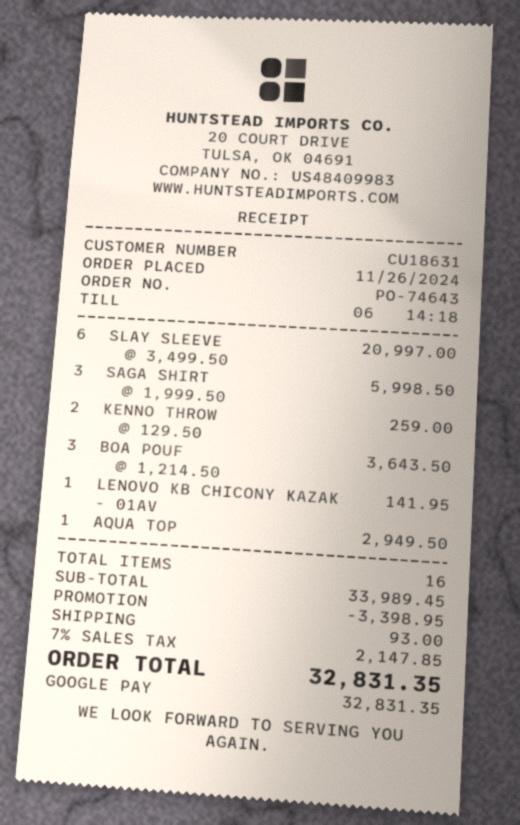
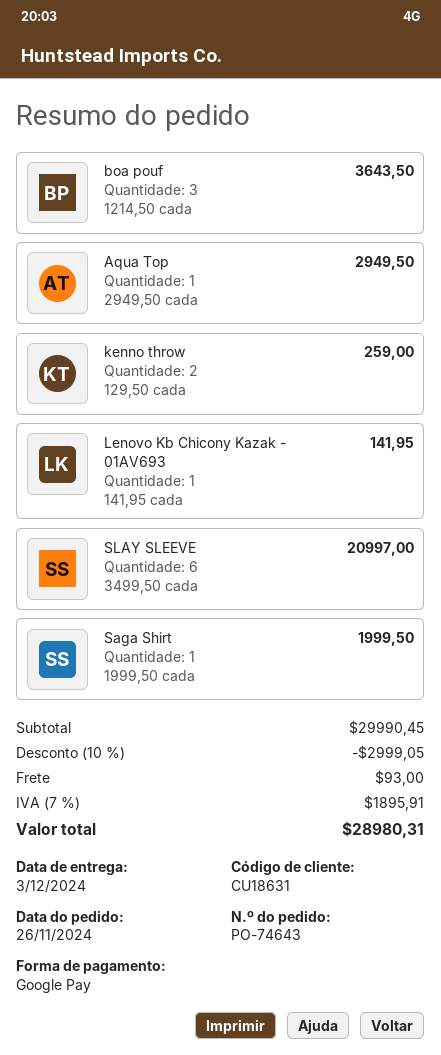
SAGA SHIRT: 3 x 1999.50 = 5998.50 -> 1 x 1999.50 = 1999.50
subtotal: 33989.45 -> 29990.45
discount: 3398.95 -> 2999.05
tax: 7% = 2147.85 -> 7% = 1895.91
total: 32831.35 -> 28980.31

